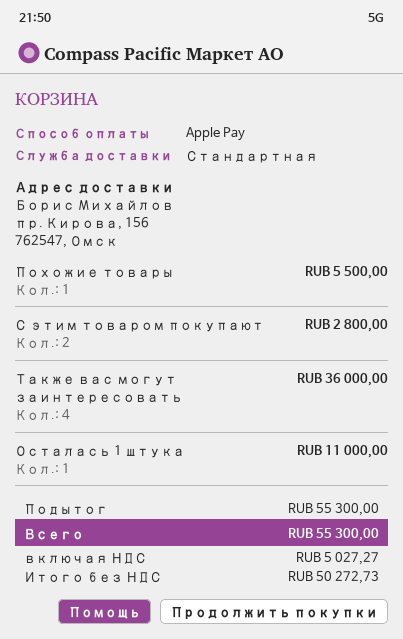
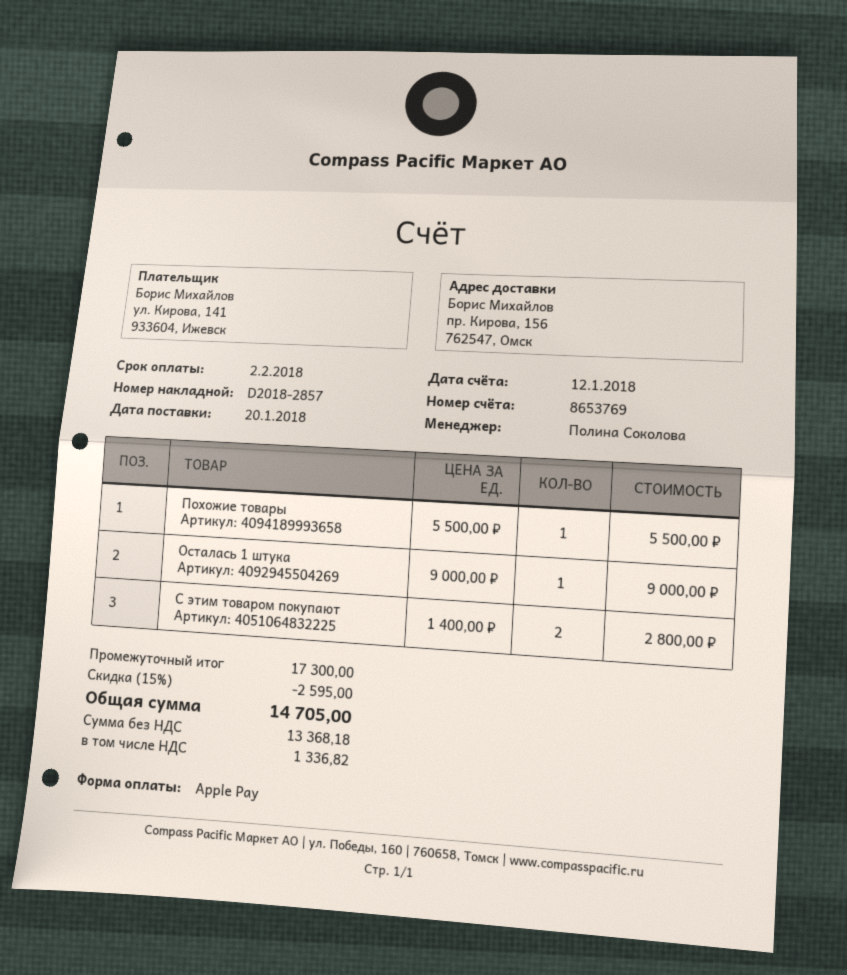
Также вас могут заинтересовать: 4 for 36000.00 -> none
Осталась 1 штука: 1 for 11000.00 -> 1 for 9000.00
subtotal: 55300.00 -> 17300.00
discount: none -> 15% = 2595.00
net: 50272.73 -> 13368.18
tax: 5027.27 -> 1336.82
total: 55300.00 -> 14705.00

